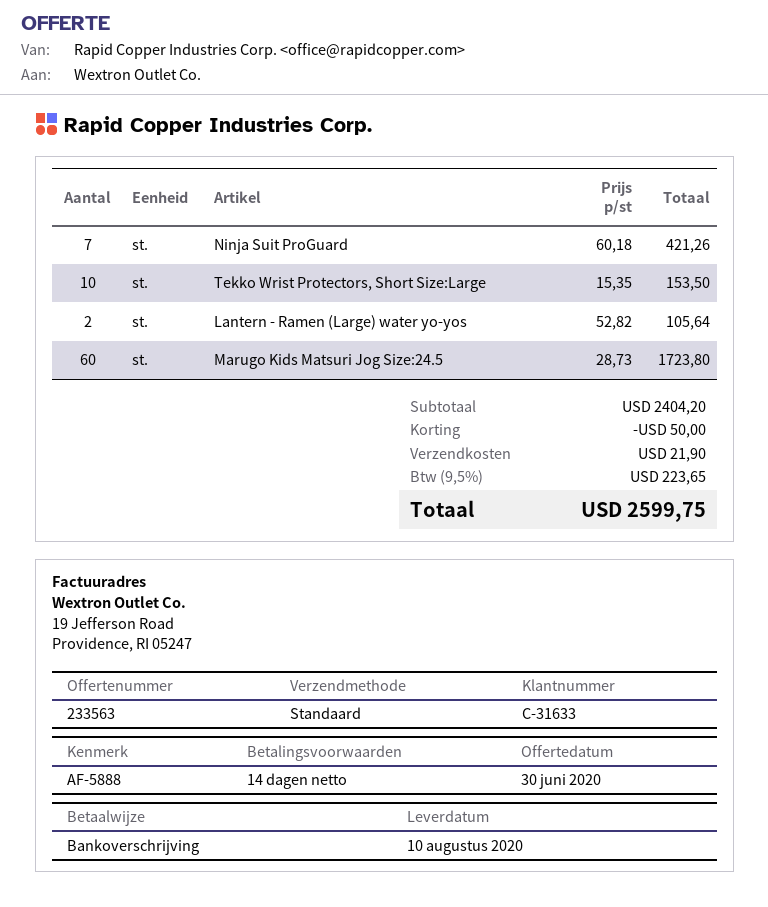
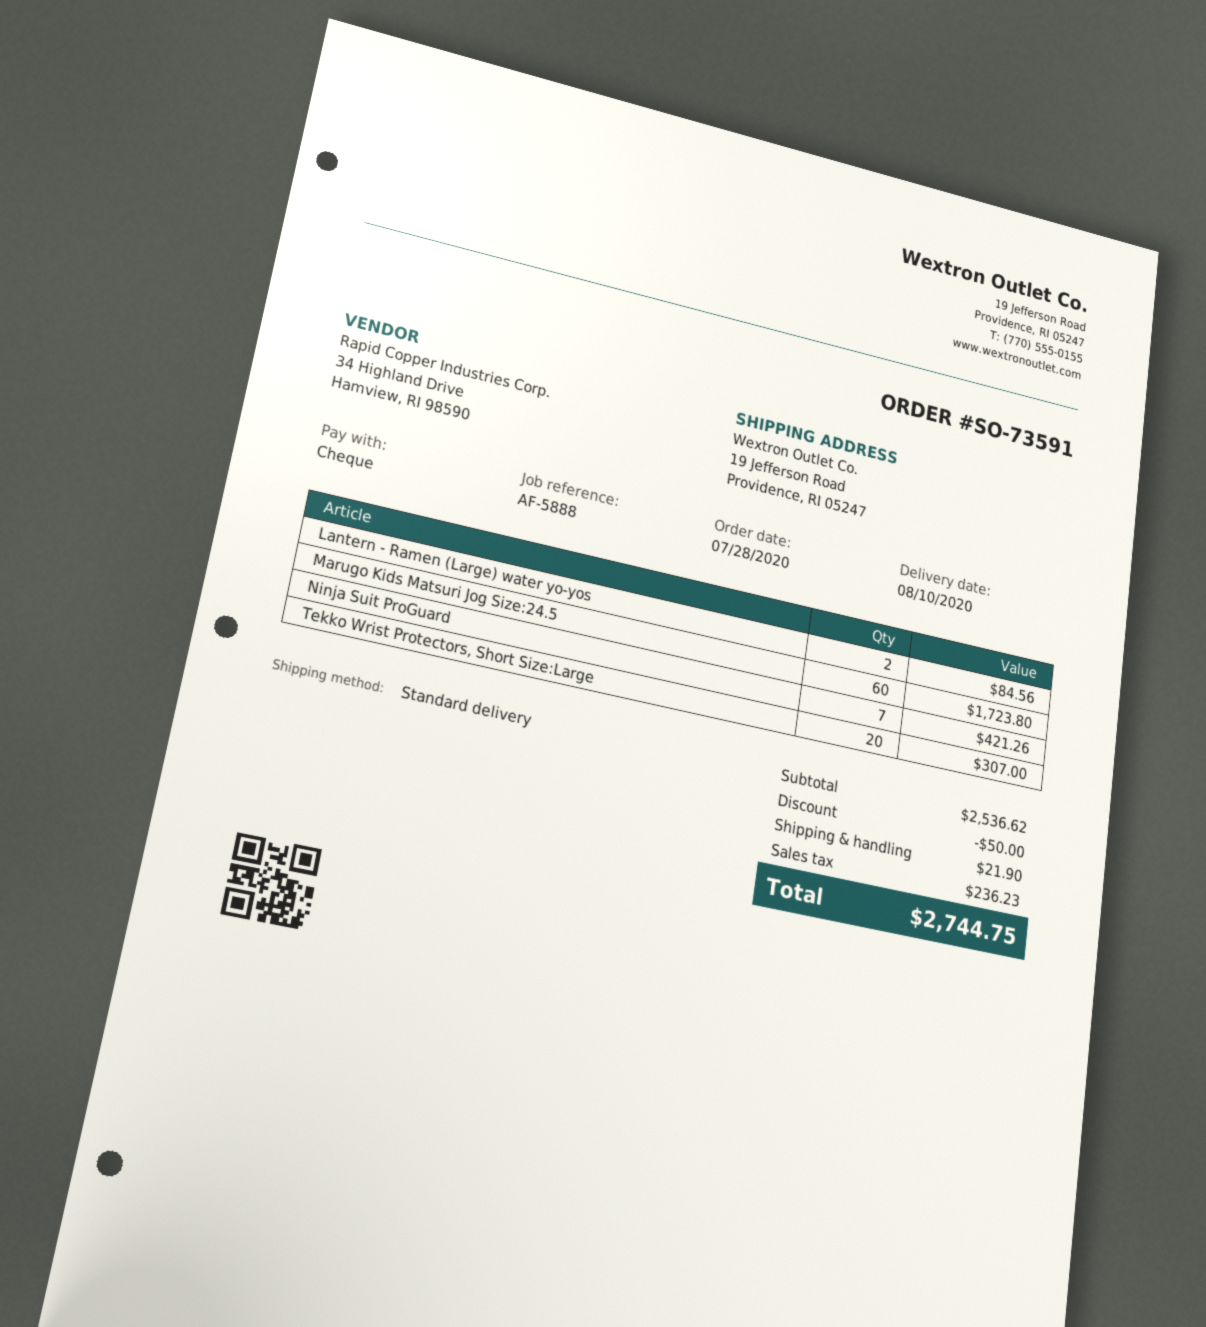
payment method: bank transfer -> cheque
Tekko Wrist Protectors, Short Size:Large: 10 for 153.50 -> 20 for 307.00
Lantern - Ramen (Large) water yo-yos: 2 for 105.64 -> 2 for 84.56
subtotal: 2404.20 -> 2536.62
tax: 223.65 -> 236.23
total: 2599.75 -> 2744.75

